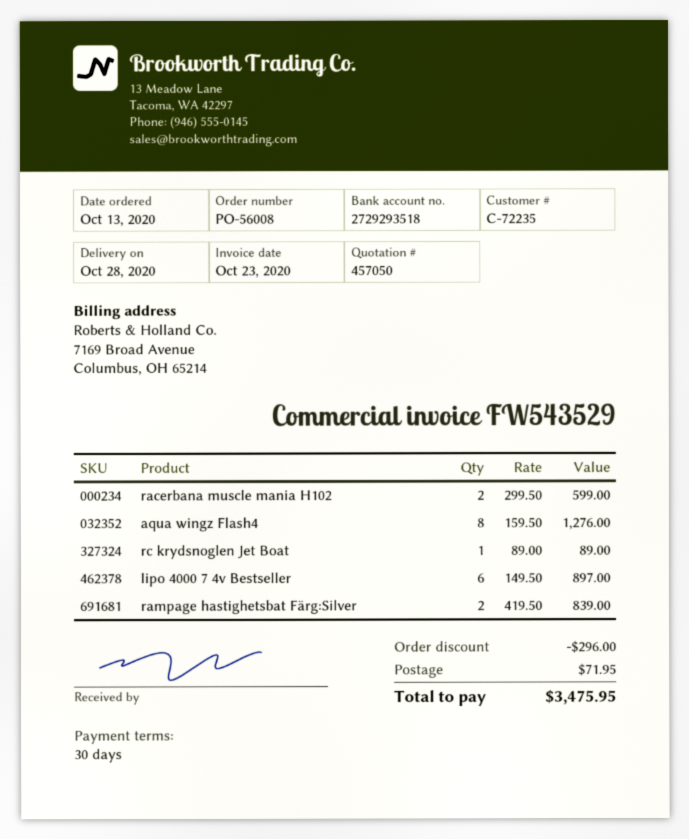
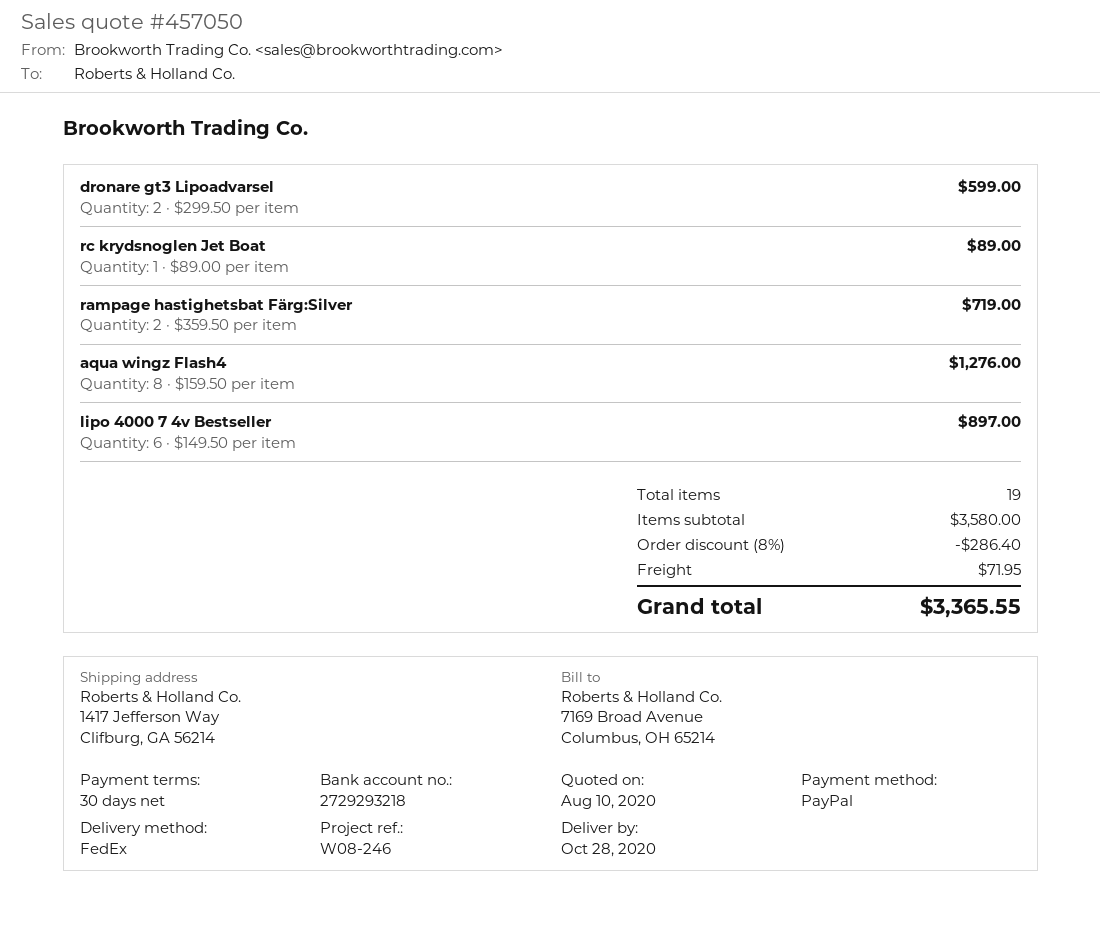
bank account: 2729293518 -> 2729293218
racerbana muscle mania H102: 2 x 299.50 = 599.00 -> none
rampage hastighetsbat Färg:Silver: 2 x 419.50 = 839.00 -> 2 x 359.50 = 719.00
dronare gt3 Lipoadvarsel: none -> 2 x 299.50 = 599.00
discount: 296.00 -> 286.40
total: 3475.95 -> 3365.55

